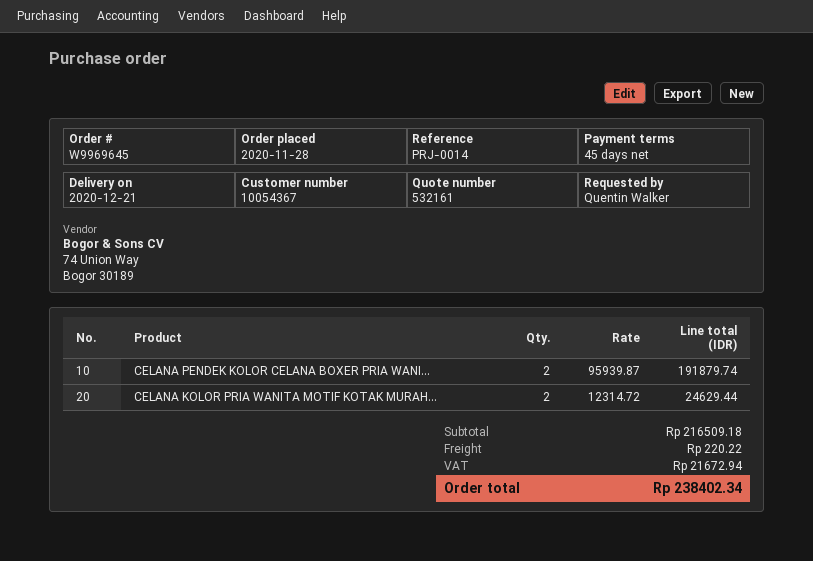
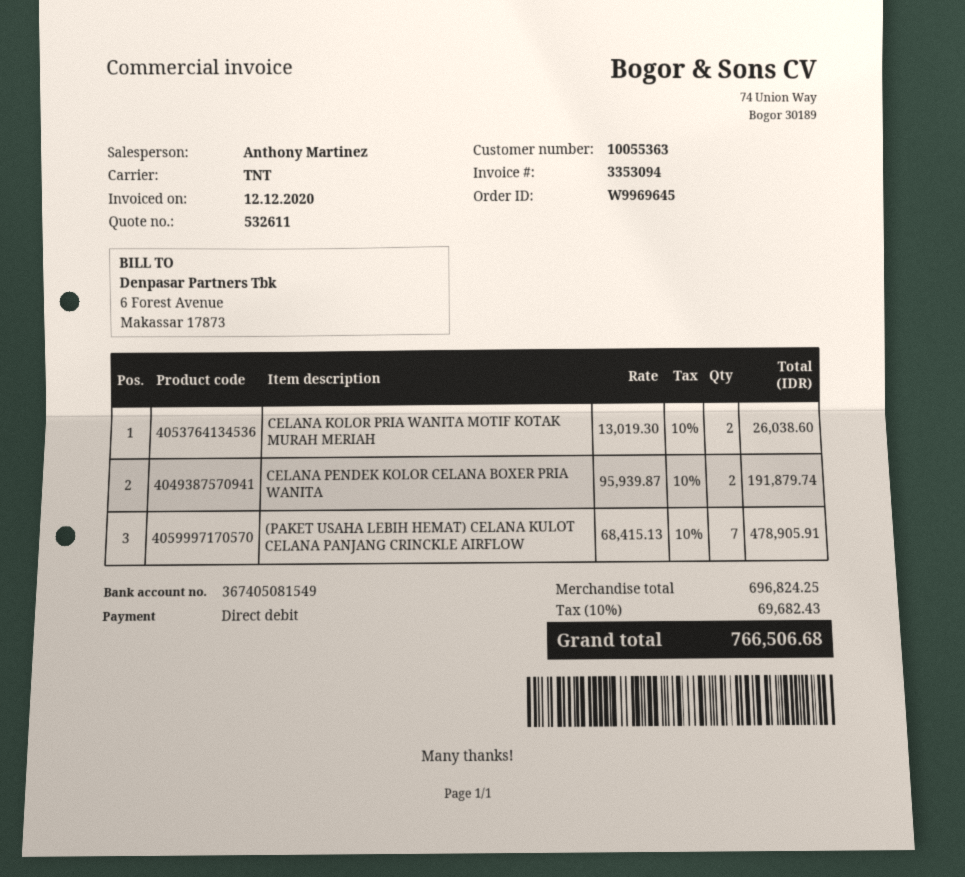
quote number: 532161 -> 532611
customer number: 10054367 -> 10055363
CELANA KOLOR PRIA WANITA MOTIF KOTAK MURAH...: 2 x 12314.72 = 24629.44 -> 2 x 13019.30 = 26038.60
(PAKET USAHA LEBIH HEMAT) CELANA KULOT CELANA PANJANG CRINCKLE AIRFLOW: none -> 7 x 68415.13 = 478905.91
subtotal: 216509.18 -> 696824.25
shipping: 220.22 -> none
tax: 21672.94 -> 69682.43
total: 238402.34 -> 766506.68

